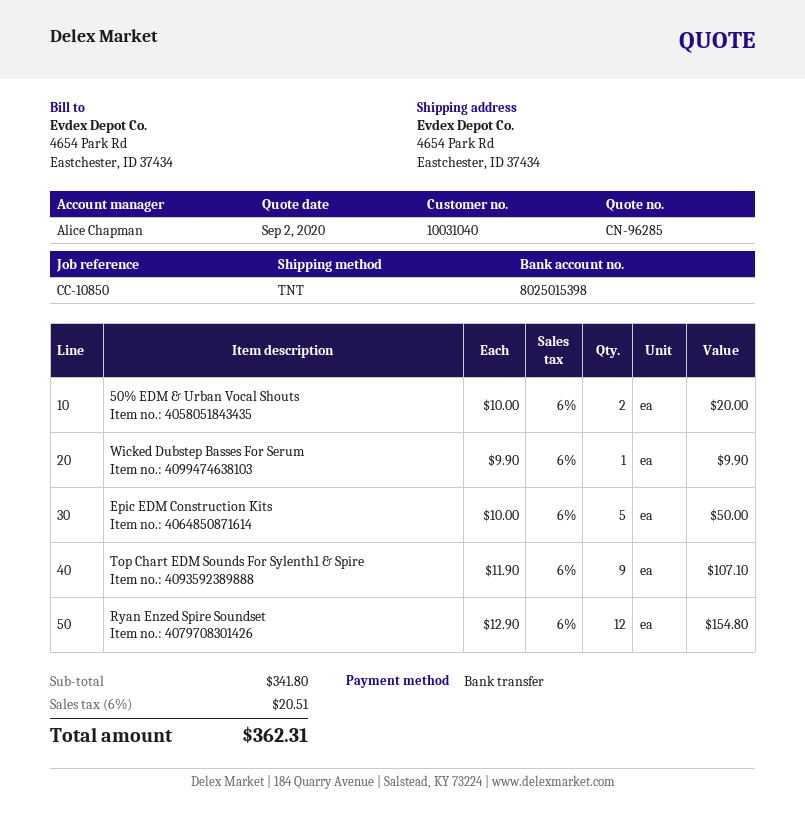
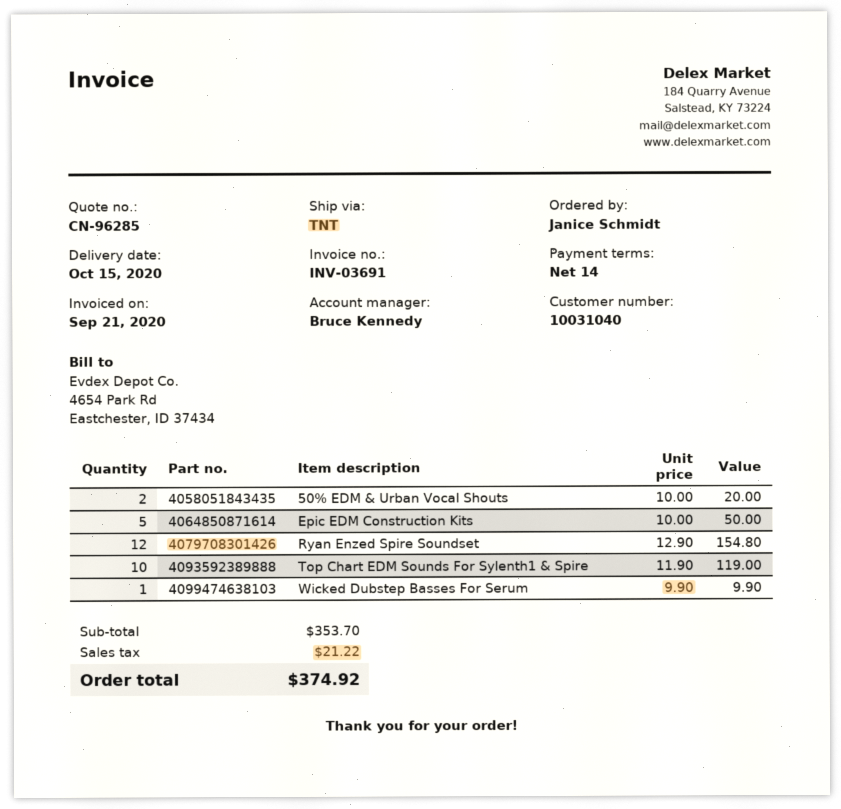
sales rep: Alice Chapman -> Bruce Kennedy
Top Chart EDM Sounds For Sylenth1 & Spire: 9 x 11.90 = 107.10 -> 10 x 11.90 = 119.00
subtotal: 341.80 -> 353.70
tax: 20.51 -> 21.22
total: 362.31 -> 374.92

